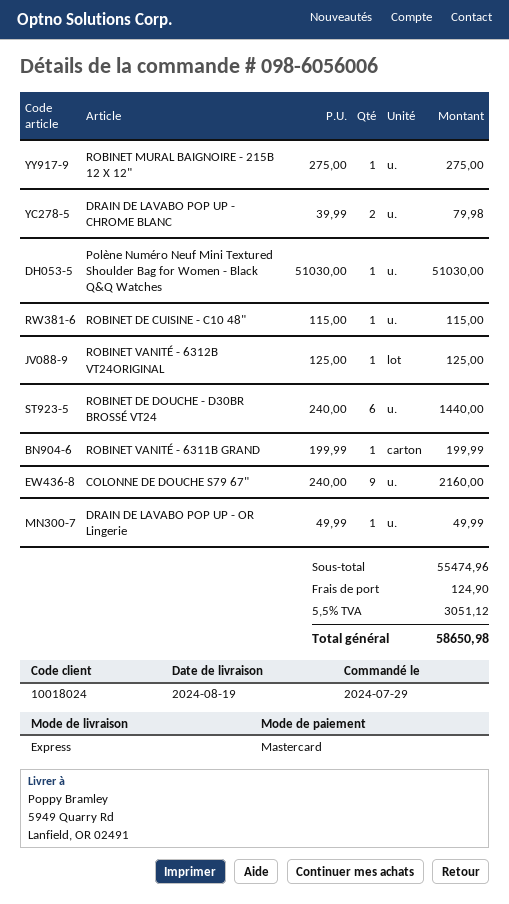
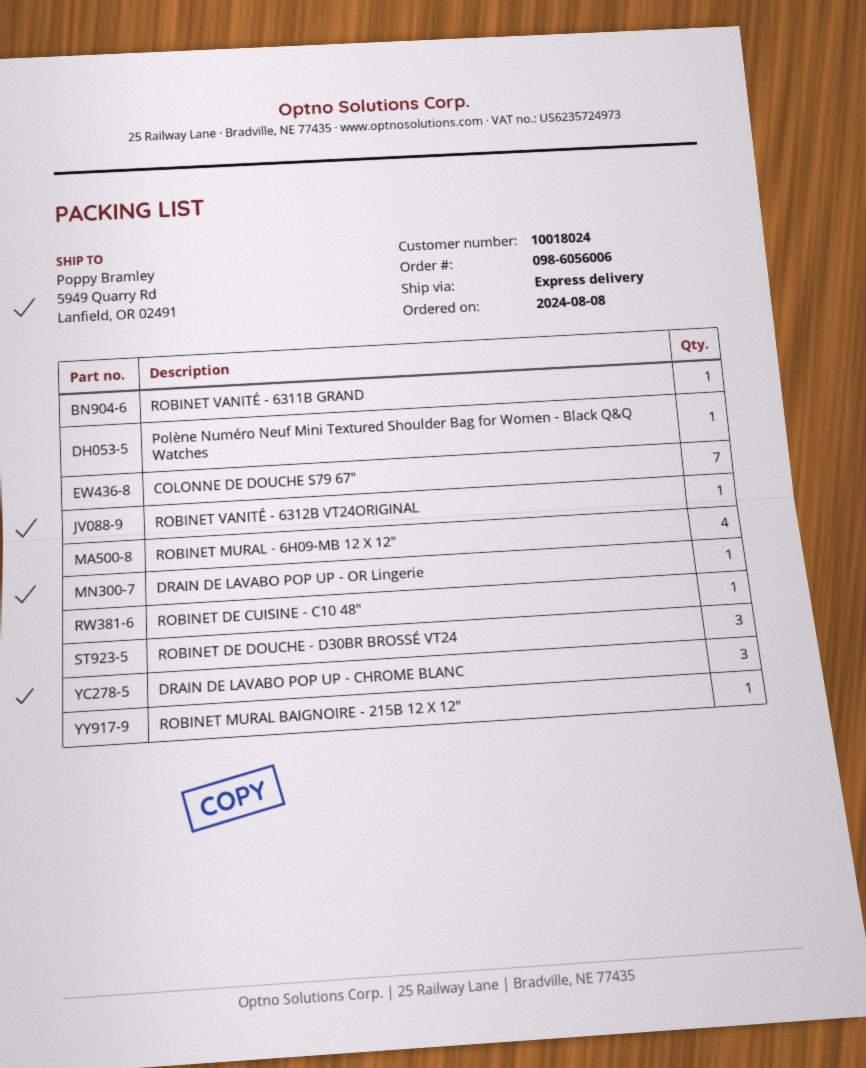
order date: 2024-07-29 -> 2024-08-08
DRAIN DE LAVABO POP UP - CHROME BLANC: 2 -> 3
ROBINET DE DOUCHE - D30BR BROSSÉ VT24: 6 -> 3
COLONNE DE DOUCHE S79 67": 9 -> 7
ROBINET MURAL - 6H09-MB 12 X 12": none -> 4

